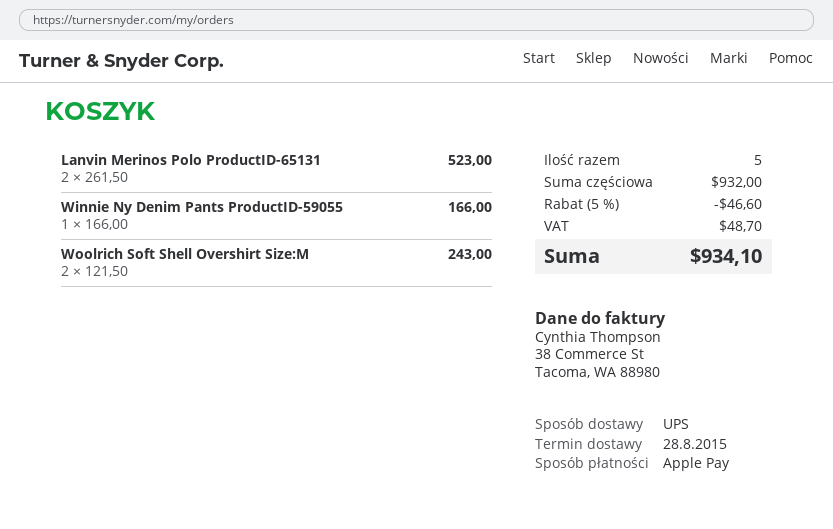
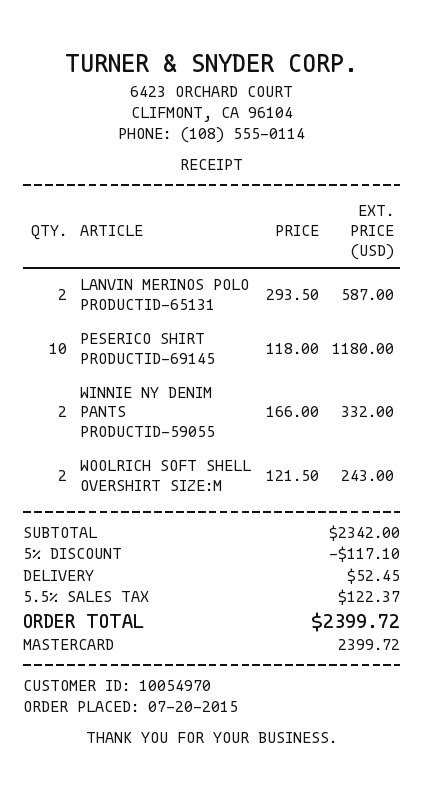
payment method: Apple Pay -> Mastercard
Lanvin Merinos Polo ProductID-65131: 2 x 261.50 = 523.00 -> 2 x 293.50 = 587.00
Winnie Ny Denim Pants ProductID-59055: 1 x 166.00 = 166.00 -> 2 x 166.00 = 332.00
PESERICO SHIRT PRODUCTID-69145: none -> 10 x 118.00 = 1180.00
subtotal: 932.00 -> 2342.00
discount: 5% = 46.60 -> 5% = 117.10
shipping: none -> 52.45
tax: 48.70 -> 122.37
total: 934.10 -> 2399.72

